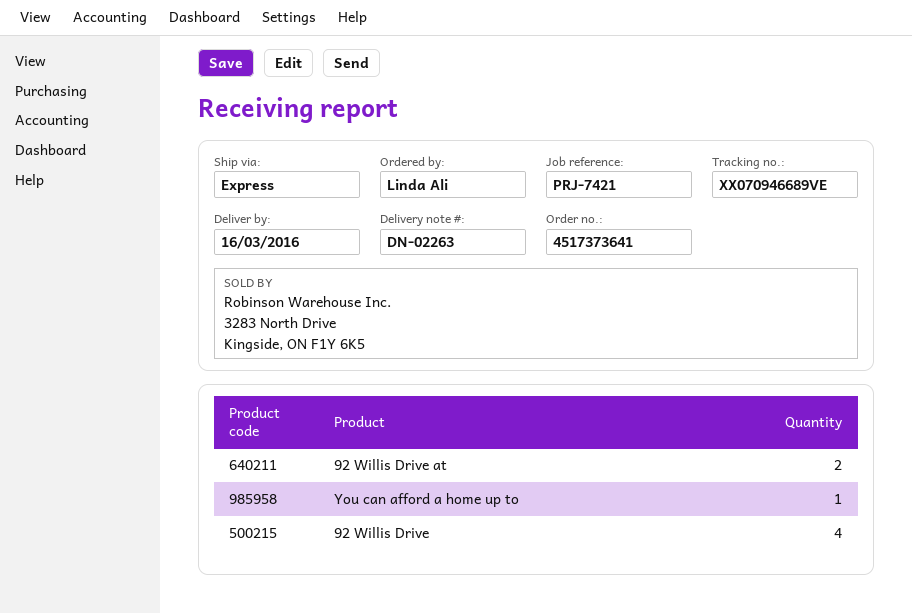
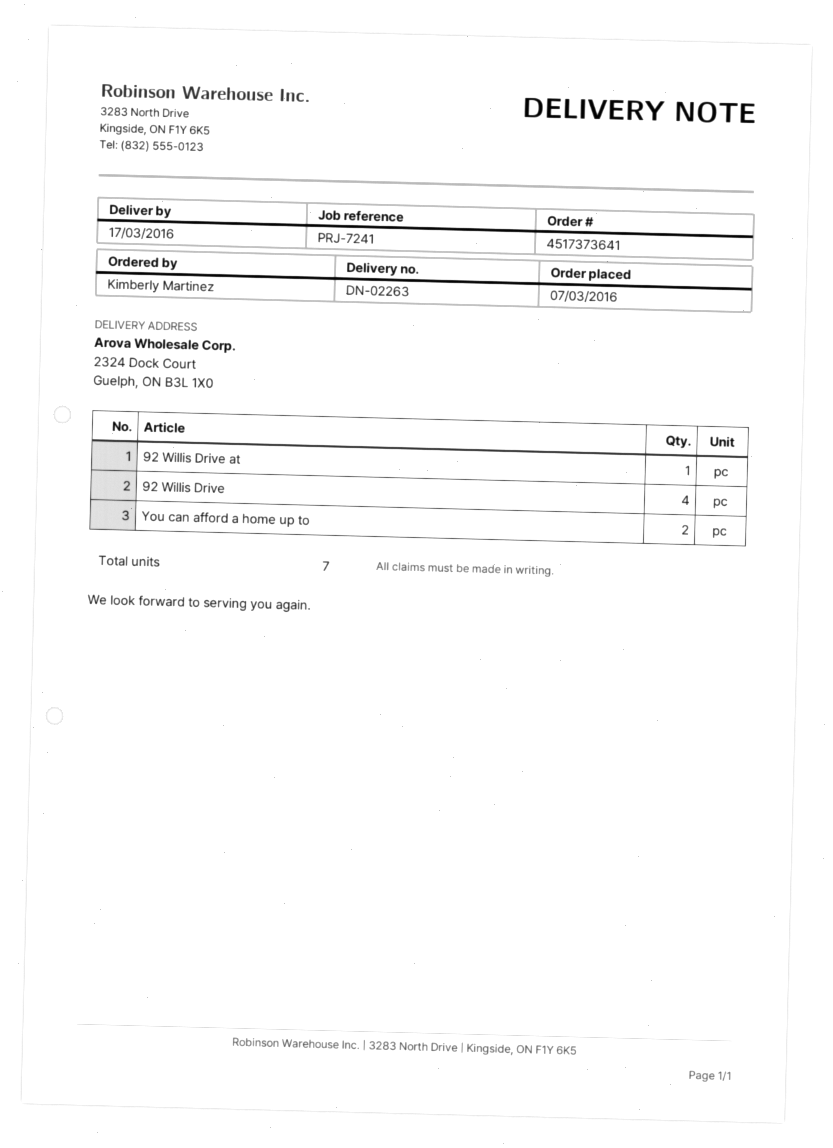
delivery date: 2016-03-16 -> 2016-03-17
reference: PRJ-7421 -> PRJ-7241
ordered by: Linda Ali -> Kimberly Martinez
92 Willis Drive at: 2 -> 1
You can afford a home up to: 1 -> 2

